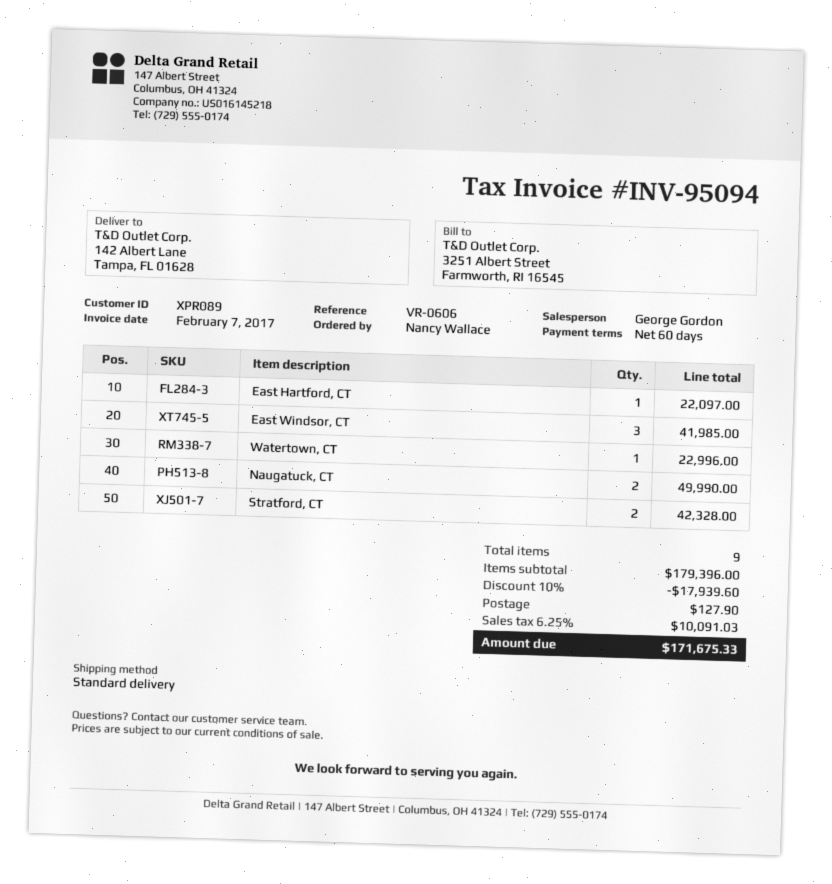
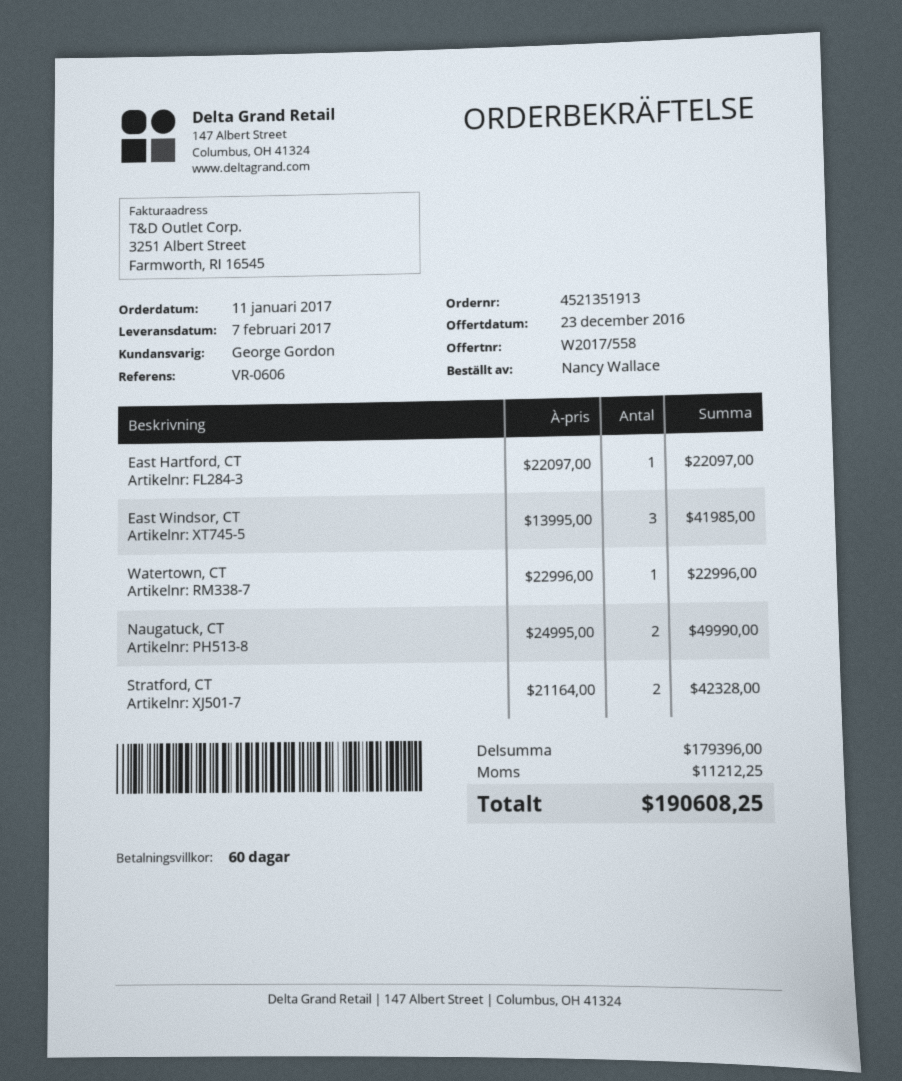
discount: 10% = 17939.60 -> none
shipping: 127.90 -> none
tax: 10091.03 -> 11212.25
total: 171675.33 -> 190608.25

